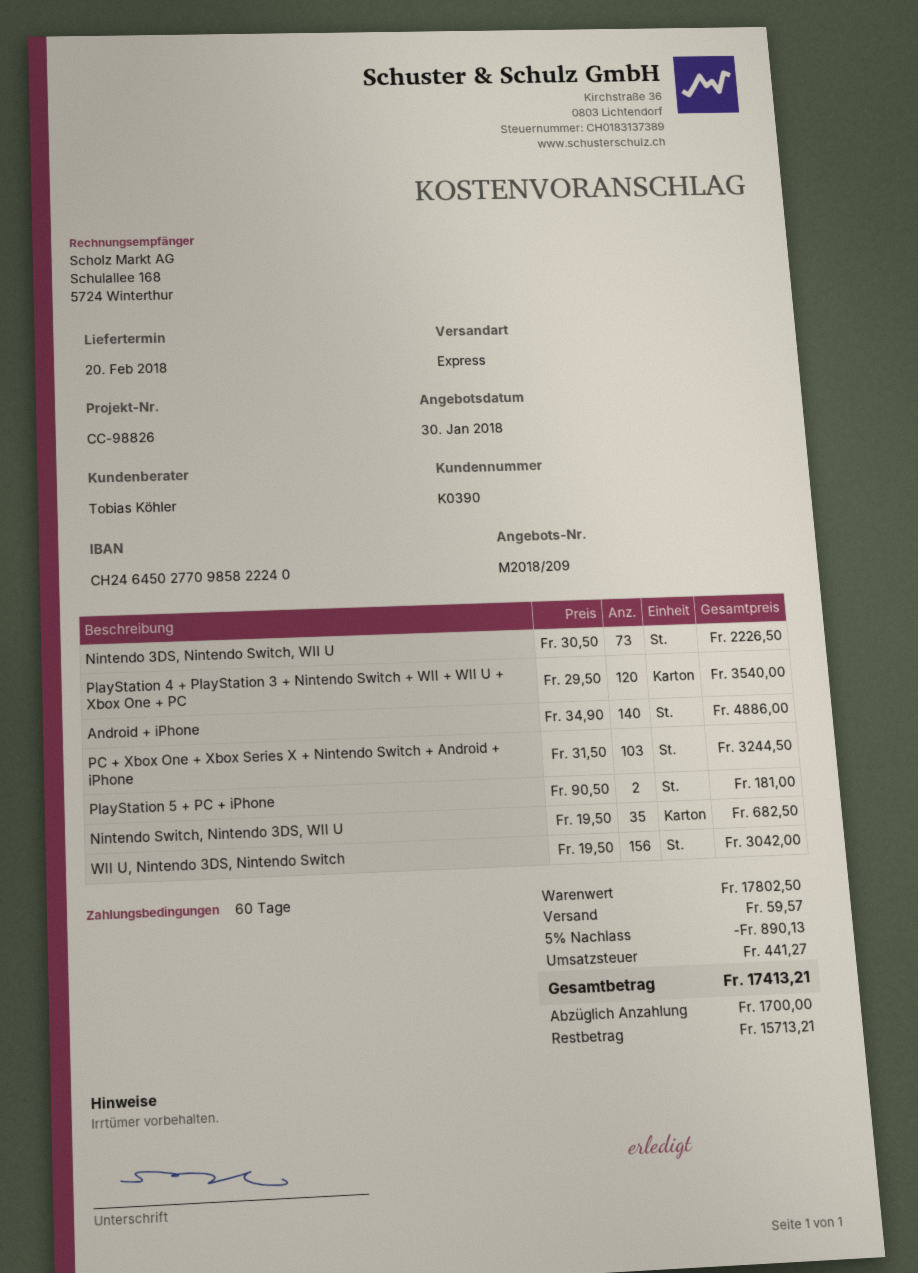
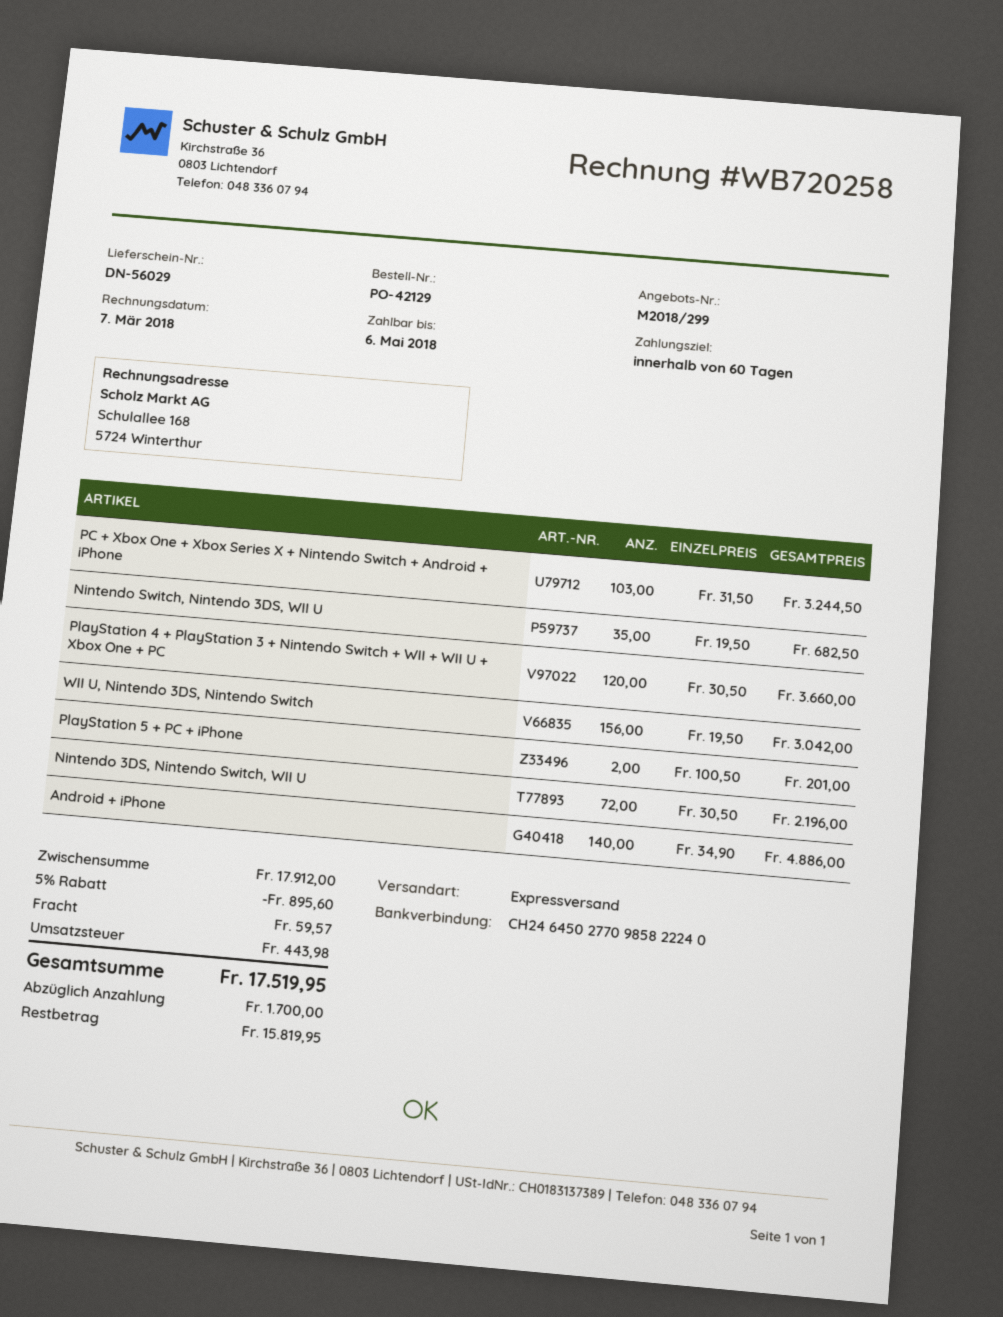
quote number: M2018/209 -> M2018/299
Nintendo 3DS, Nintendo Switch, WII U: 73 x 30.50 = 2226.50 -> 72 x 30.50 = 2196.00
PlayStation 4 + PlayStation 3 + Nintendo Switch + WII + WII U + Xbox One + PC: 120 x 29.50 = 3540.00 -> 120 x 30.50 = 3660.00
PlayStation 5 + PC + iPhone: 2 x 90.50 = 181.00 -> 2 x 100.50 = 201.00
subtotal: 17802.50 -> 17912.00
discount: 5% = 890.13 -> 5% = 895.60
tax: 441.27 -> 443.98
total: 17413.21 -> 17519.95
balance: 15713.21 -> 15819.95

